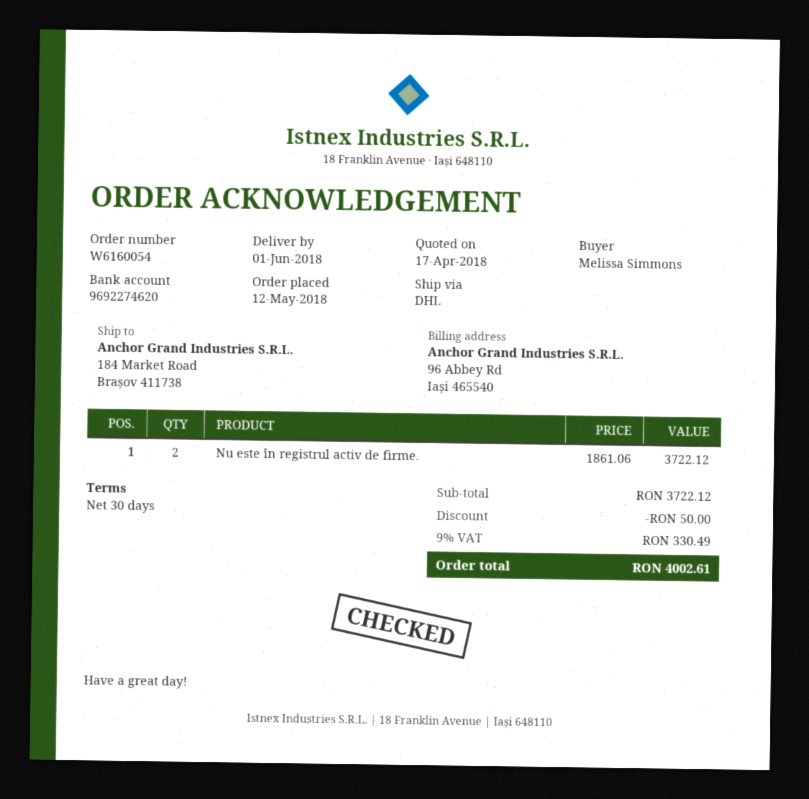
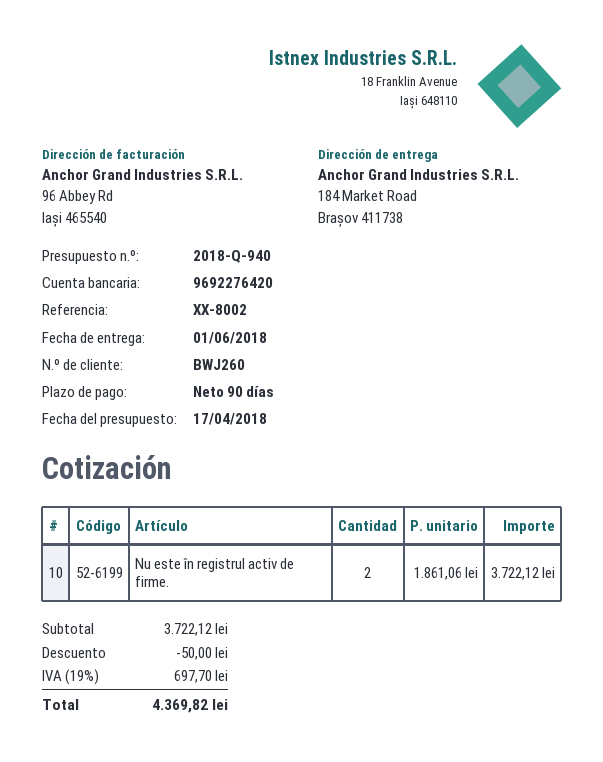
payment terms: 30 days -> 90 days
bank account: 9692274620 -> 9692276420
tax: 9% = 330.49 -> 19% = 697.70
total: 4002.61 -> 4369.82

